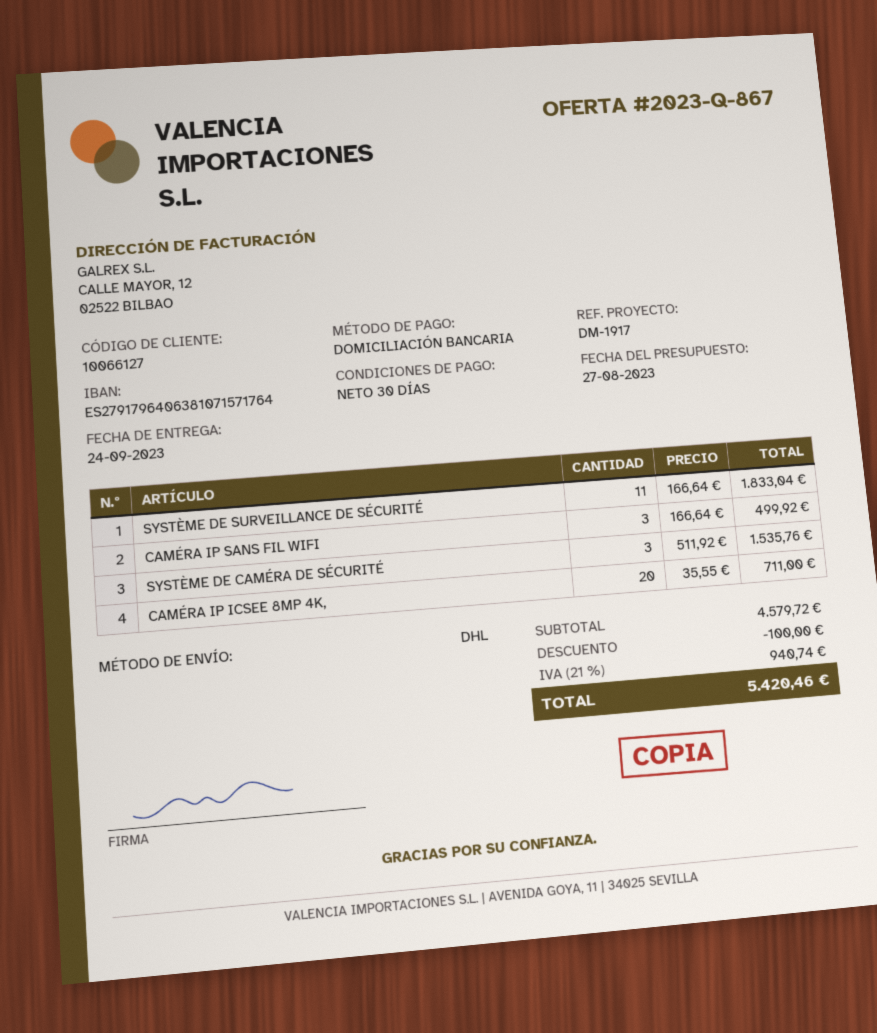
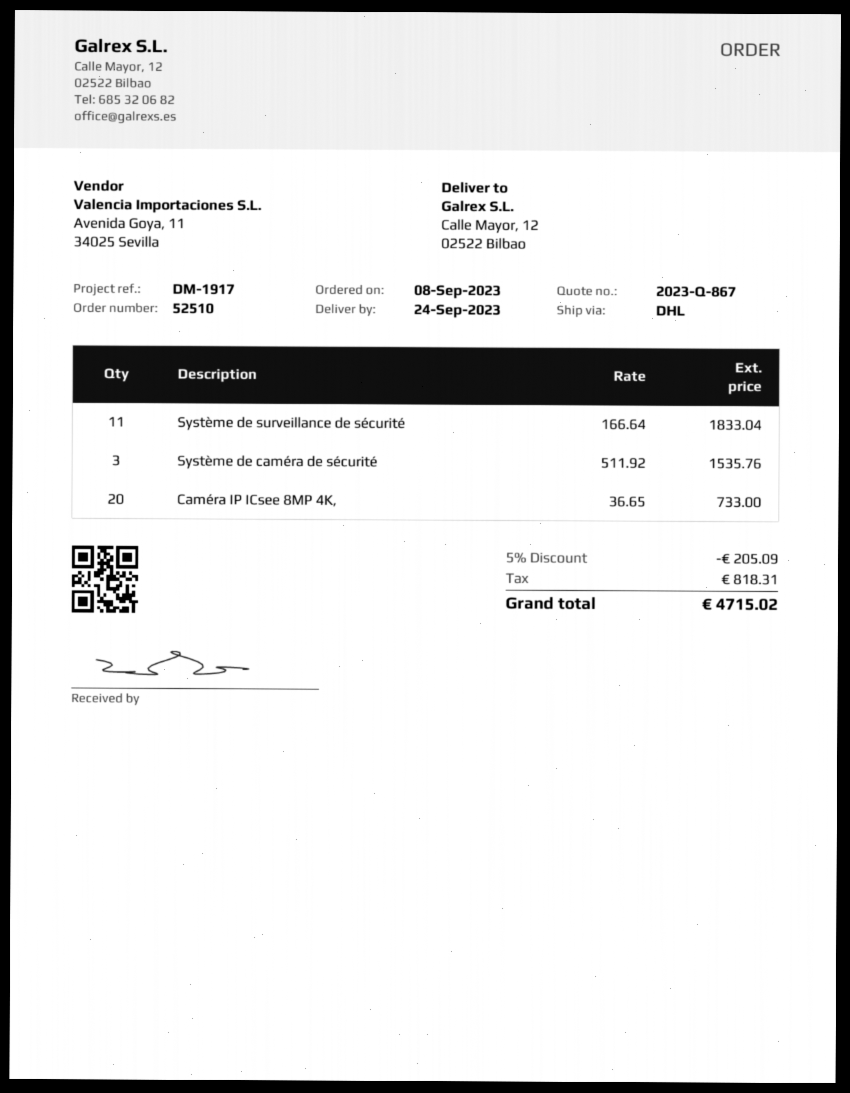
CAMÉRA IP SANS FIL WIFI: 3 x 166.64 = 499.92 -> none
CAMÉRA IP ICSEE 8MP 4K,: 20 x 35.55 = 711.00 -> 20 x 36.65 = 733.00
discount: 100.00 -> 205.09
tax: 940.74 -> 818.31
total: 5420.46 -> 4715.02

